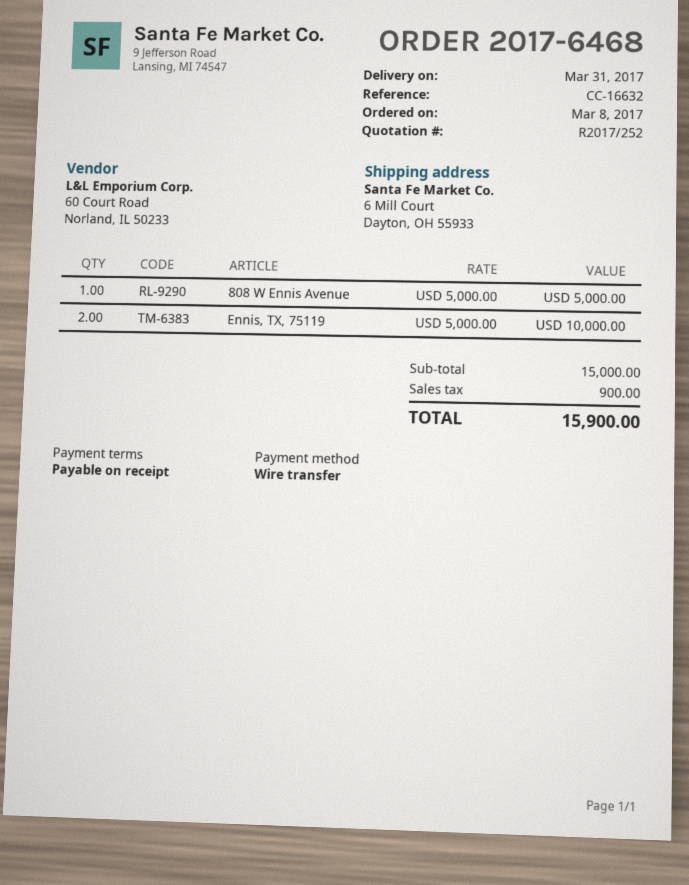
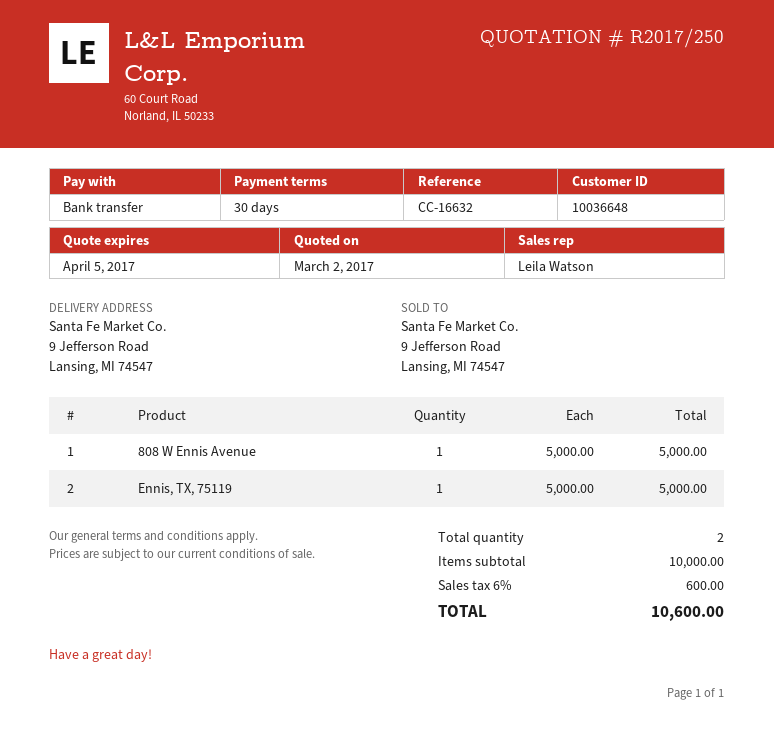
quote number: R2017/252 -> R2017/250
payment terms: on receipt -> 30 days
ship to: 6 Mill Court, Dayton, OH 55933 -> 9 Jefferson Road, Lansing, MI 74547
Ennis, TX, 75119: 2 x 5000.00 = 10000.00 -> 1 x 5000.00 = 5000.00
subtotal: 15000.00 -> 10000.00
tax: 900.00 -> 600.00
total: 15900.00 -> 10600.00

